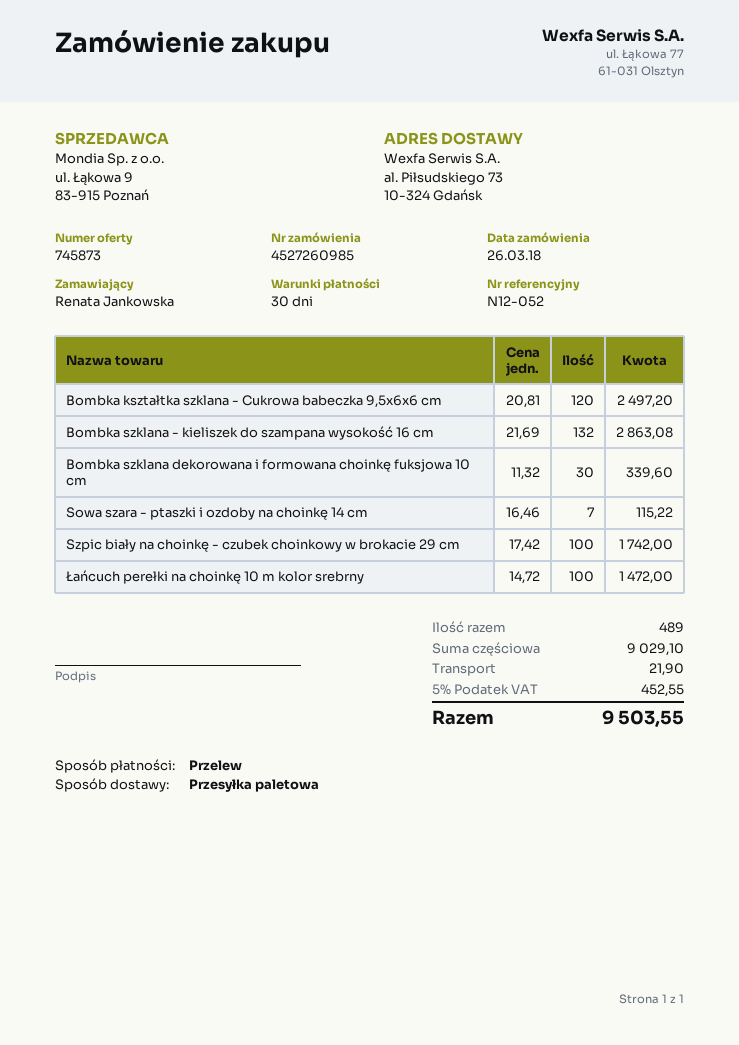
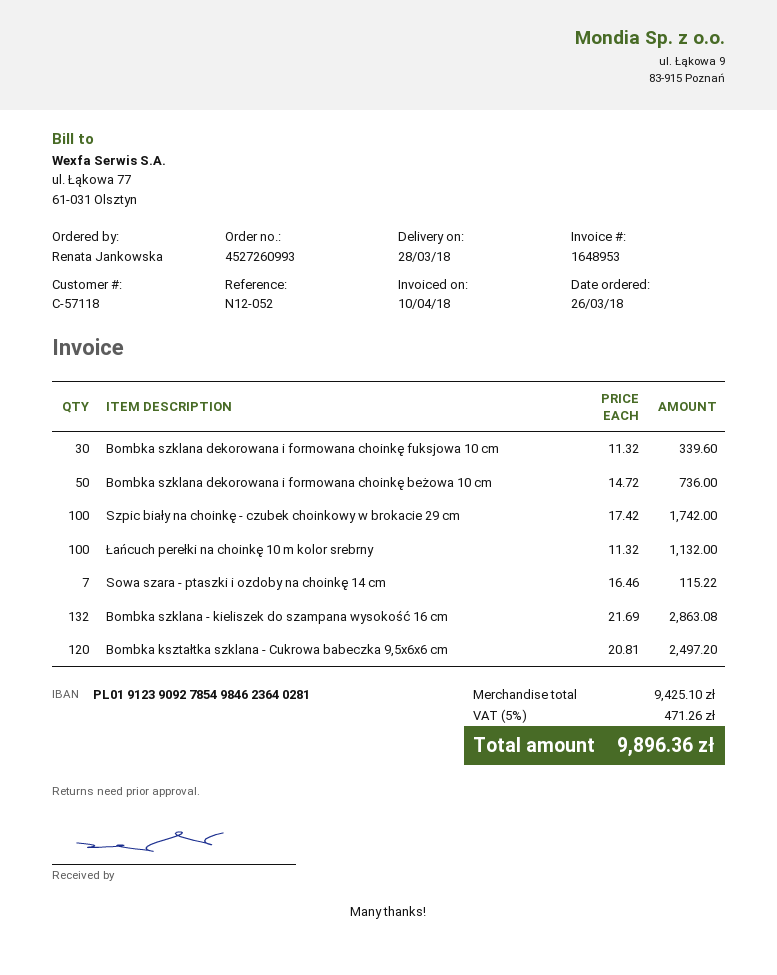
order number: 4527260985 -> 4527260993
Łańcuch perełki na choinkę 10 m kolor srebrny: 100 x 14.72 = 1472.00 -> 100 x 11.32 = 1132.00
Bombka szklana dekorowana i formowana choinkę beżowa 10 cm: none -> 50 x 14.72 = 736.00
subtotal: 9029.10 -> 9425.10
shipping: 21.90 -> none
tax: 5% = 452.55 -> 5% = 471.26
total: 9503.55 -> 9896.36

